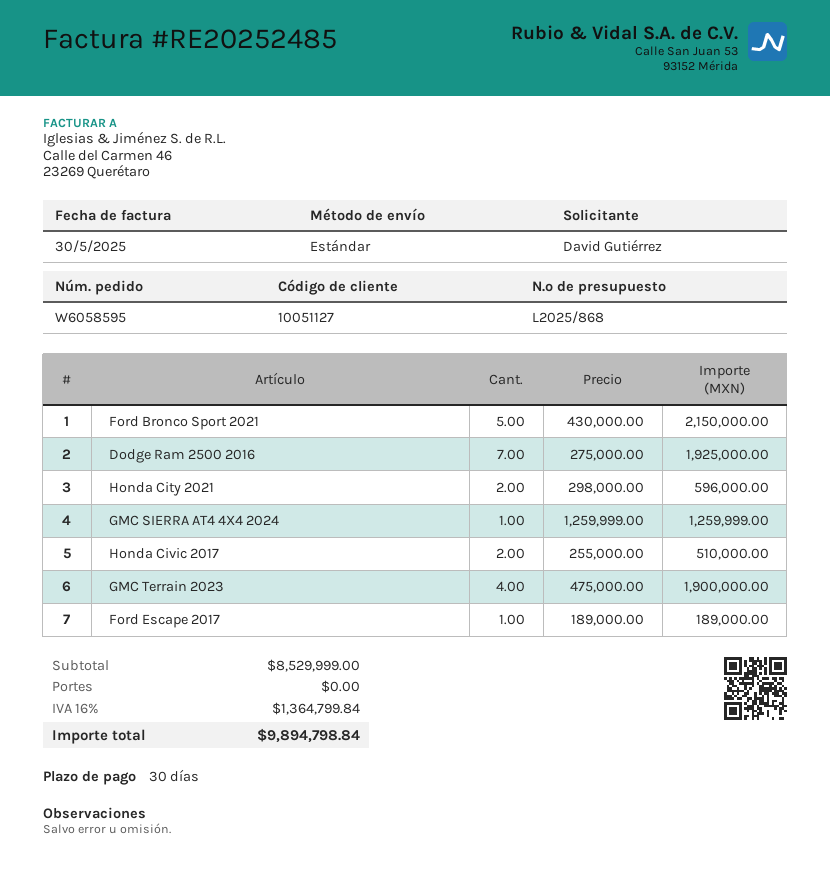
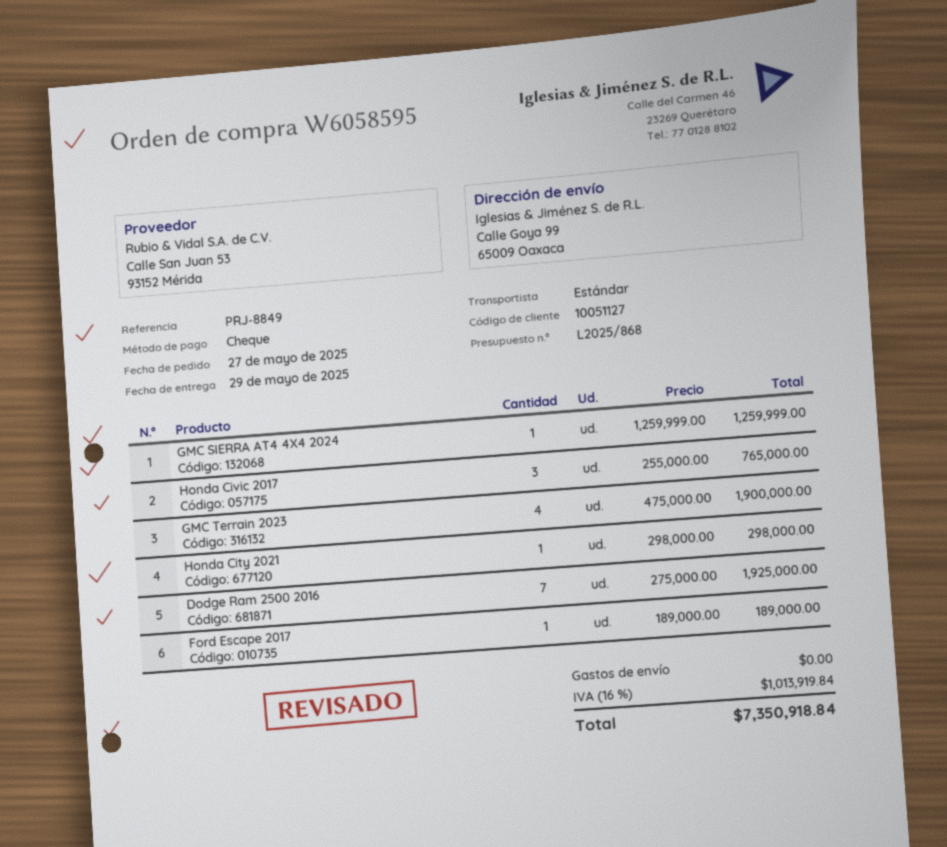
Ford Bronco Sport 2021: 5 x 430000.00 = 2150000.00 -> none
Honda City 2021: 2 x 298000.00 = 596000.00 -> 1 x 298000.00 = 298000.00
Honda Civic 2017: 2 x 255000.00 = 510000.00 -> 3 x 255000.00 = 765000.00
tax: 16% = 1364799.84 -> 16% = 1013919.84
total: 9894798.84 -> 7350918.84

